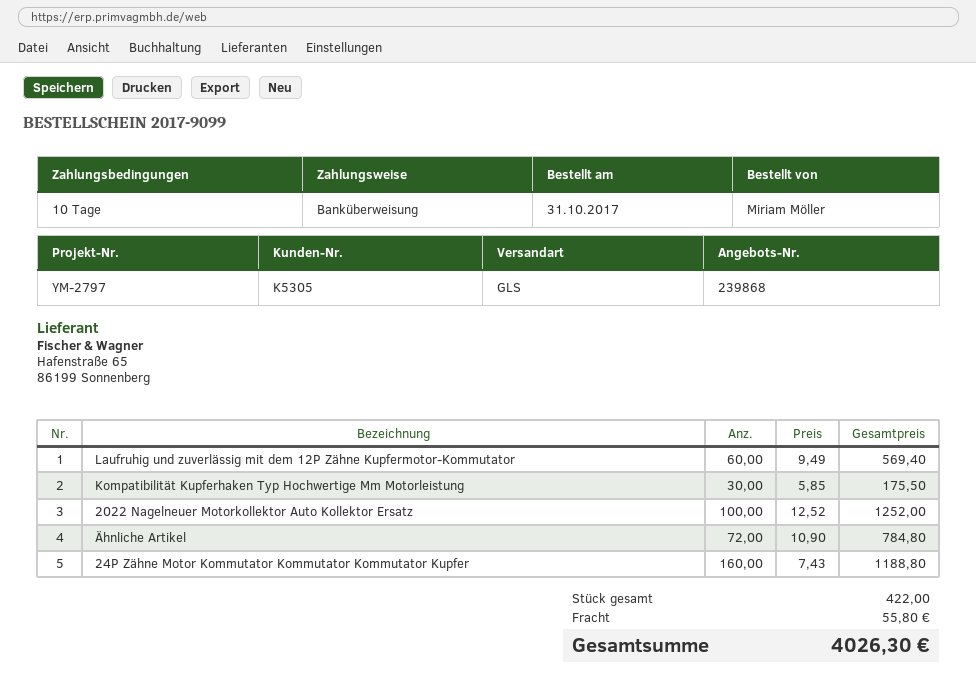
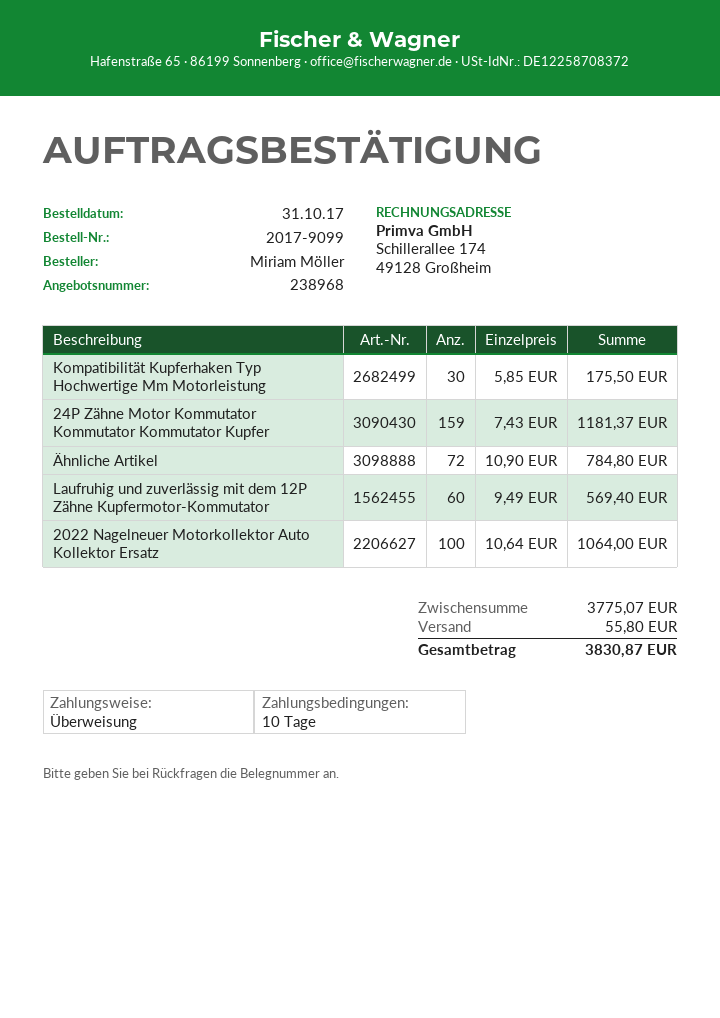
quote number: 239868 -> 238968
2022 Nagelneuer Motorkollektor Auto Kollektor Ersatz: 100 x 12.52 = 1252.00 -> 100 x 10.64 = 1064.00
24P Zähne Motor Kommutator Kommutator Kommutator Kupfer: 160 x 7.43 = 1188.80 -> 159 x 7.43 = 1181.37
total: 4026.30 -> 3830.87

